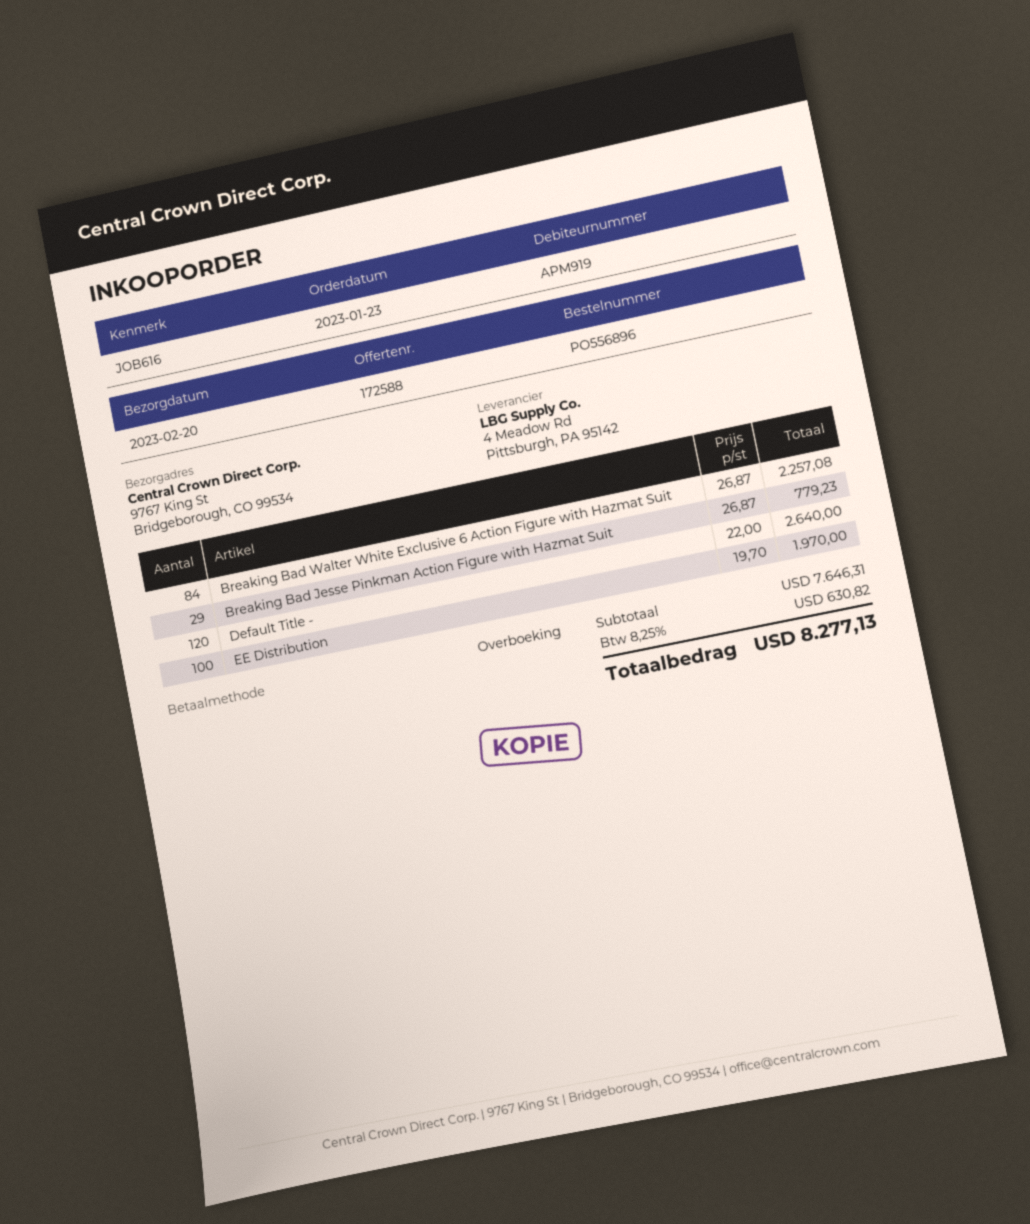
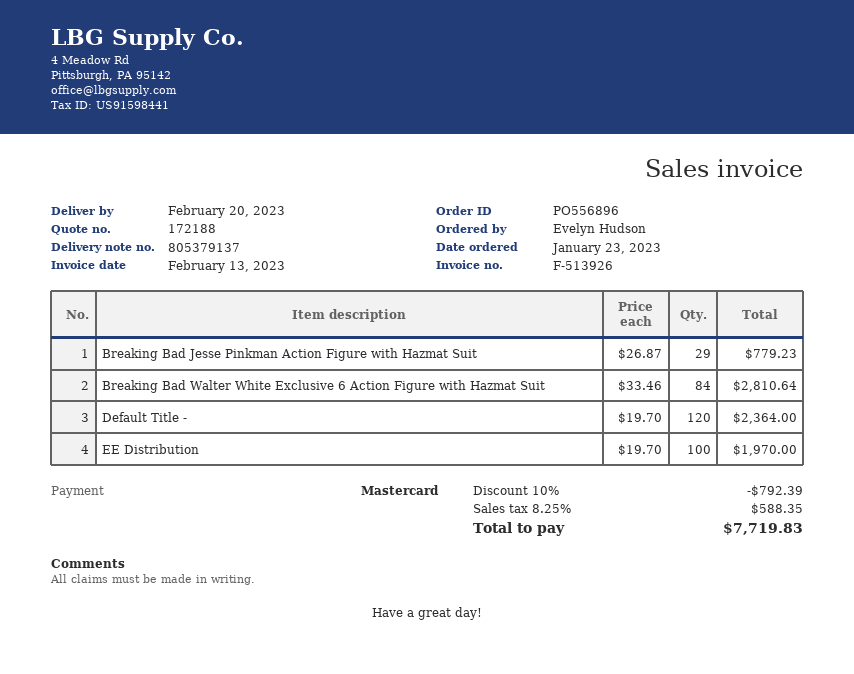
quote number: 172588 -> 172188
payment method: bank transfer -> Mastercard
Breaking Bad Walter White Exclusive 6 Action Figure with Hazmat Suit: 84 x 26.87 = 2257.08 -> 84 x 33.46 = 2810.64
Default Title -: 120 x 22.00 = 2640.00 -> 120 x 19.70 = 2364.00
discount: none -> 10% = 792.39
tax: 8.25% = 630.82 -> 8.25% = 588.35
total: 8277.13 -> 7719.83

